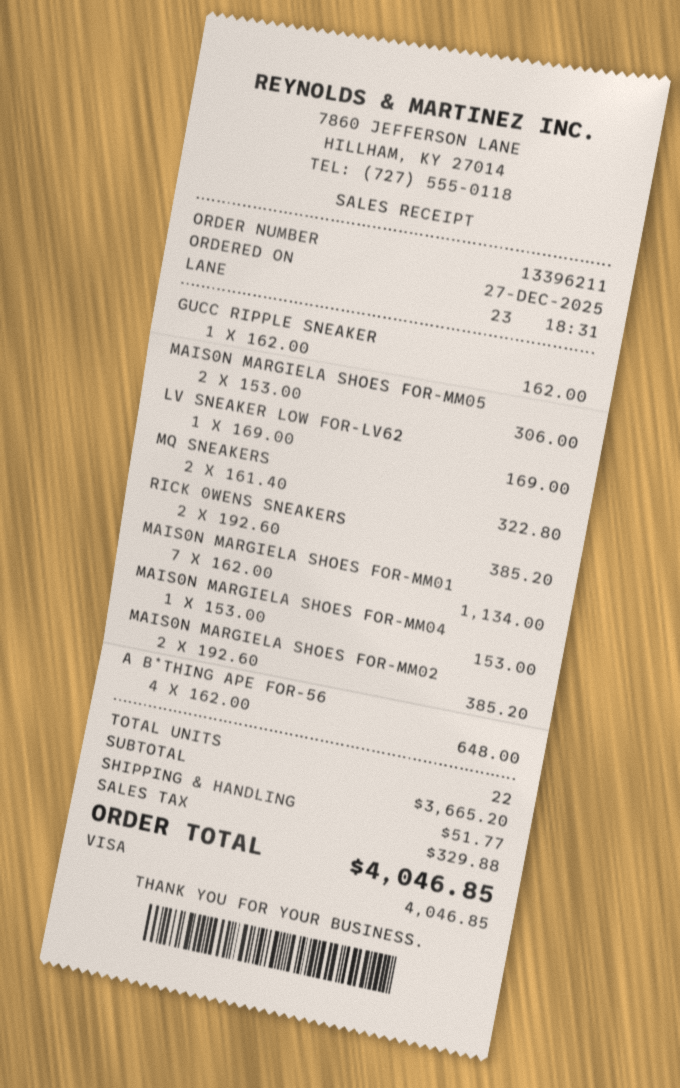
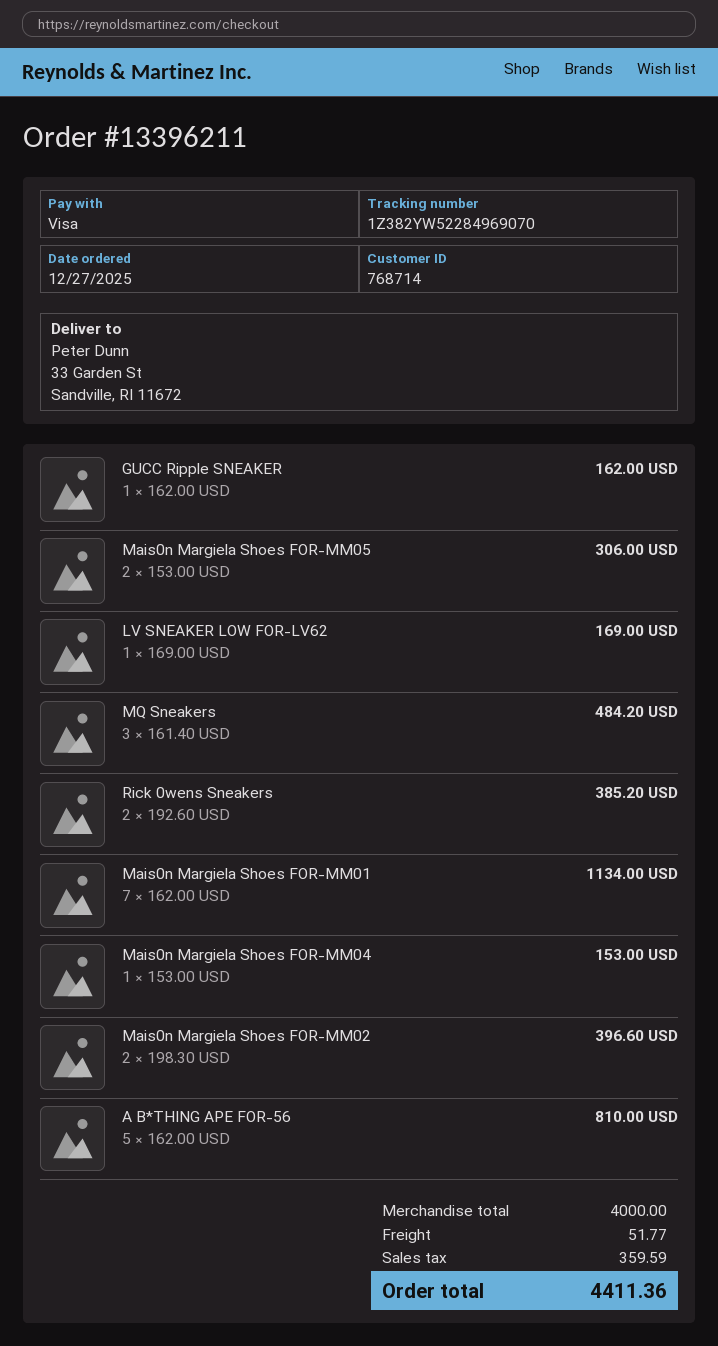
MQ SNEAKERS: 2 x 161.40 = 322.80 -> 3 x 161.40 = 484.20
MAIS0N MARGIELA SHOES FOR-MM02: 2 x 192.60 = 385.20 -> 2 x 198.30 = 396.60
A B*THING APE FOR-56: 4 x 162.00 = 648.00 -> 5 x 162.00 = 810.00
subtotal: 3665.20 -> 4000.00
tax: 329.88 -> 359.59
total: 4046.85 -> 4411.36

